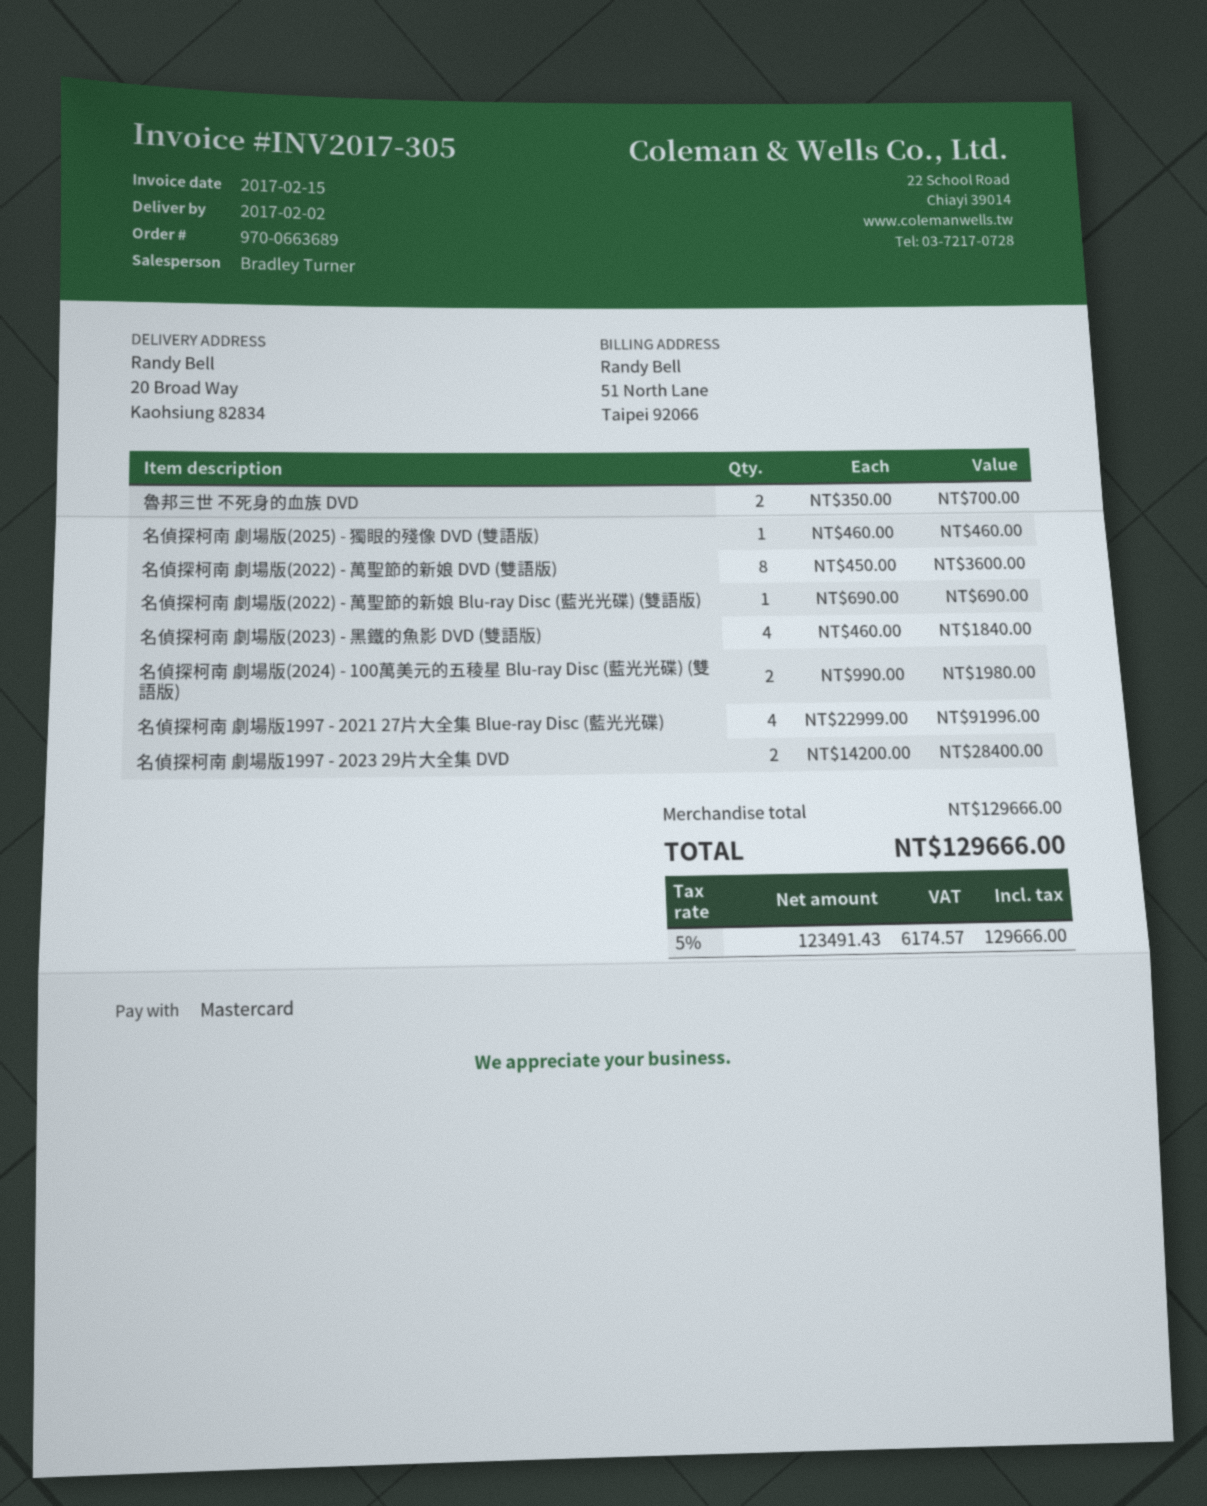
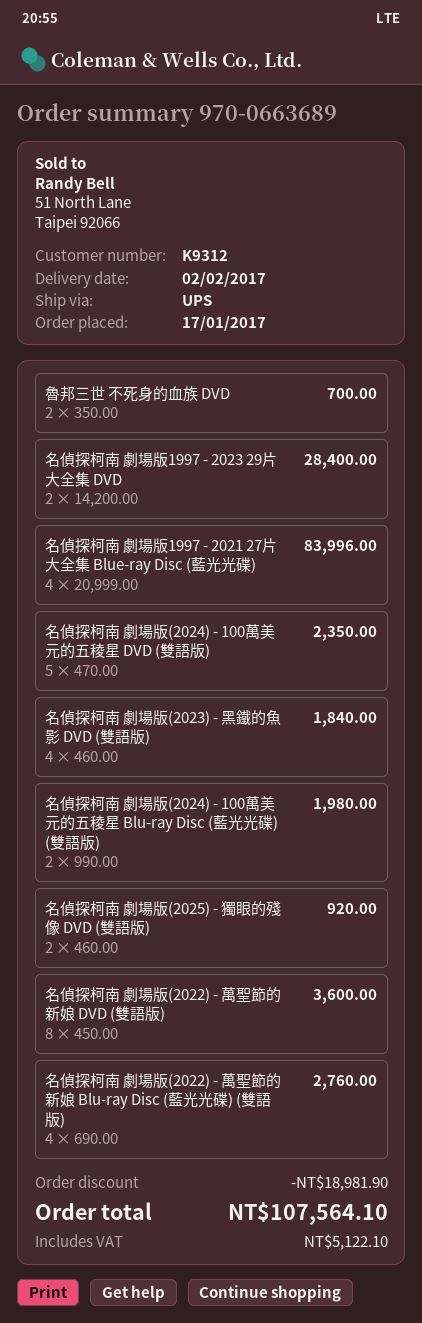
名偵探柯南 劇場版(2025) - 獨眼的殘像 DVD (雙語版): 1 x 460.00 = 460.00 -> 2 x 460.00 = 920.00
名偵探柯南 劇場版(2022) - 萬聖節的新娘 Blu-ray Disc (藍光光碟) (雙語版): 1 x 690.00 = 690.00 -> 4 x 690.00 = 2760.00
名偵探柯南 劇場版1997 - 2021 27片大全集 Blue-ray Disc (藍光光碟): 4 x 22999.00 = 91996.00 -> 4 x 20999.00 = 83996.00
名偵探柯南 劇場版(2024) - 100萬美元的五稜星 DVD (雙語版): none -> 5 x 470.00 = 2350.00
discount: none -> 18981.90
tax: 6174.57 -> 5122.10
total: 129666.00 -> 107564.10

